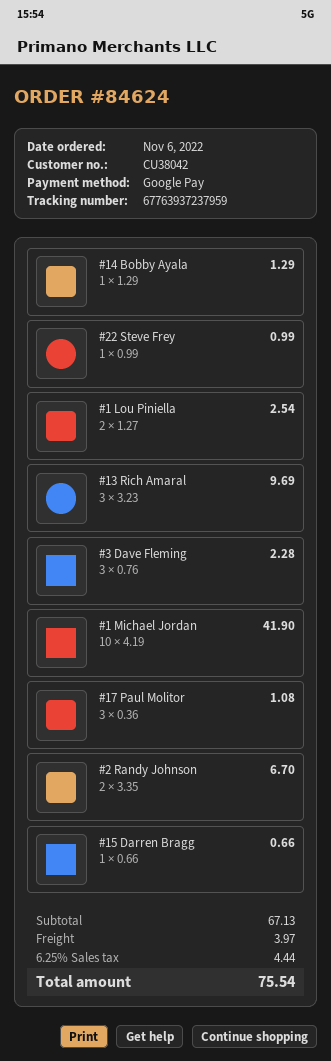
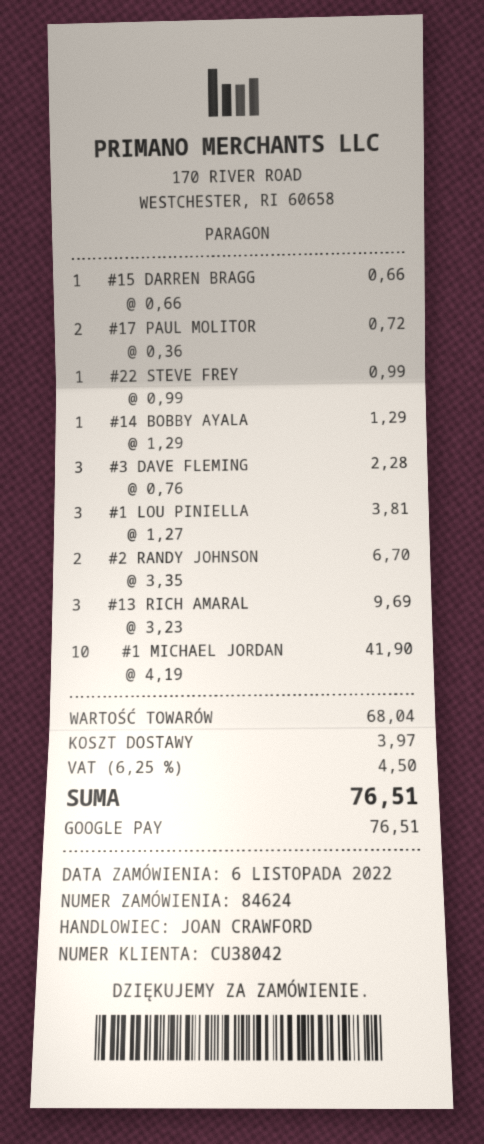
#1 Lou Piniella: 2 x 1.27 = 2.54 -> 3 x 1.27 = 3.81
#17 Paul Molitor: 3 x 0.36 = 1.08 -> 2 x 0.36 = 0.72
subtotal: 67.13 -> 68.04
tax: 6.25% = 4.44 -> 6.25% = 4.50
total: 75.54 -> 76.51

